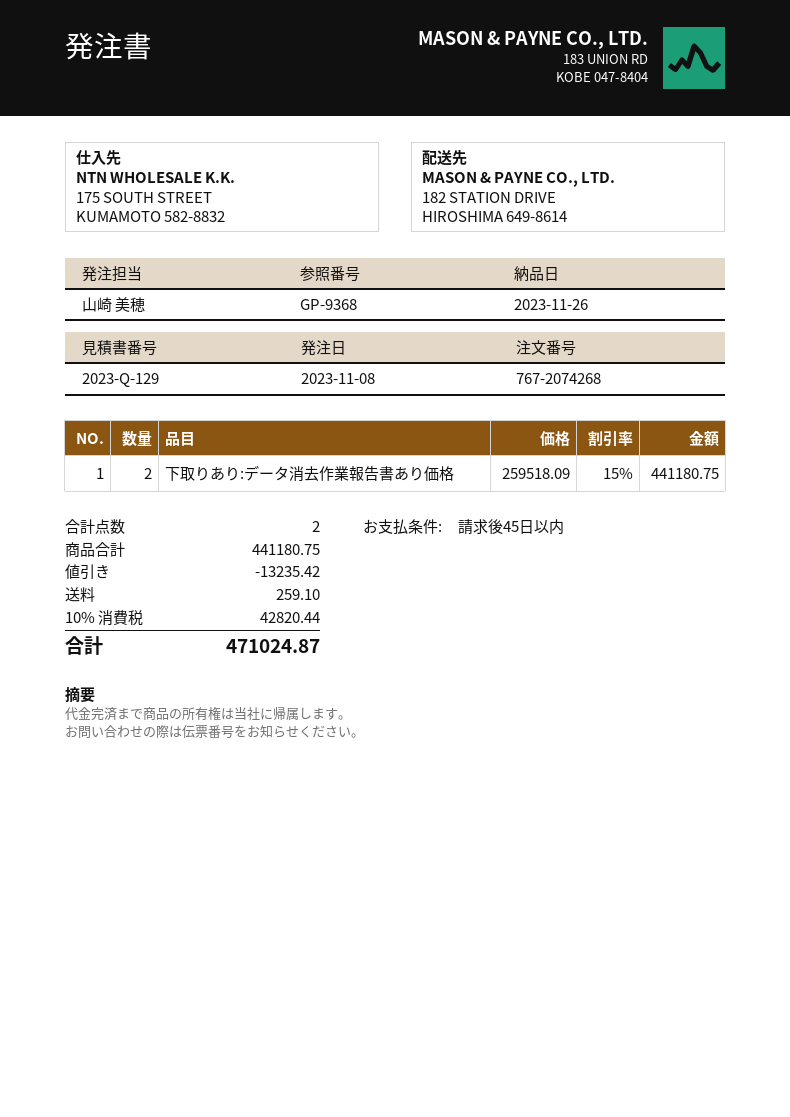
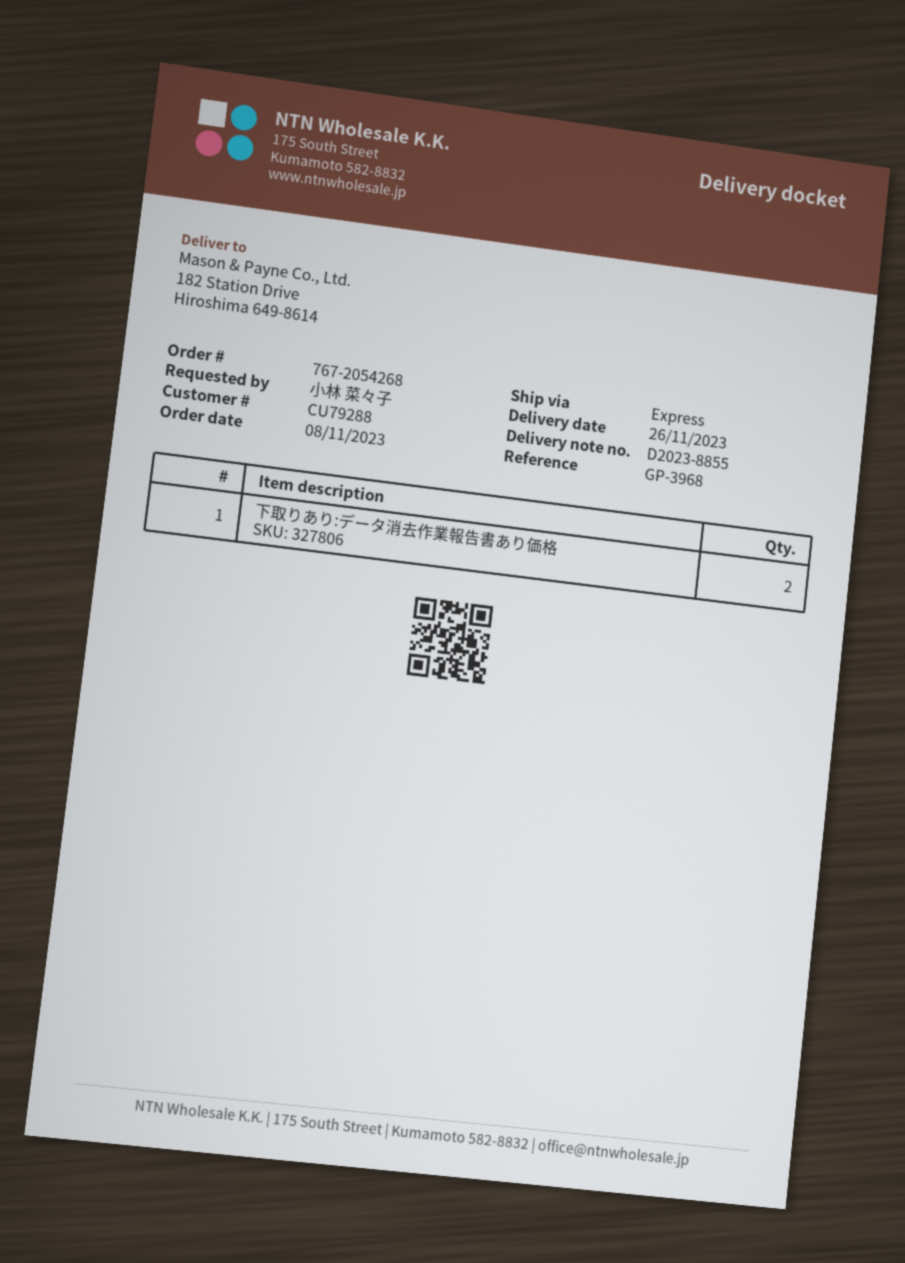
order number: 767-2074268 -> 767-2054268
reference: GP-9368 -> GP-3968
ordered by: 山崎 美穂 -> 小林 菜々子

